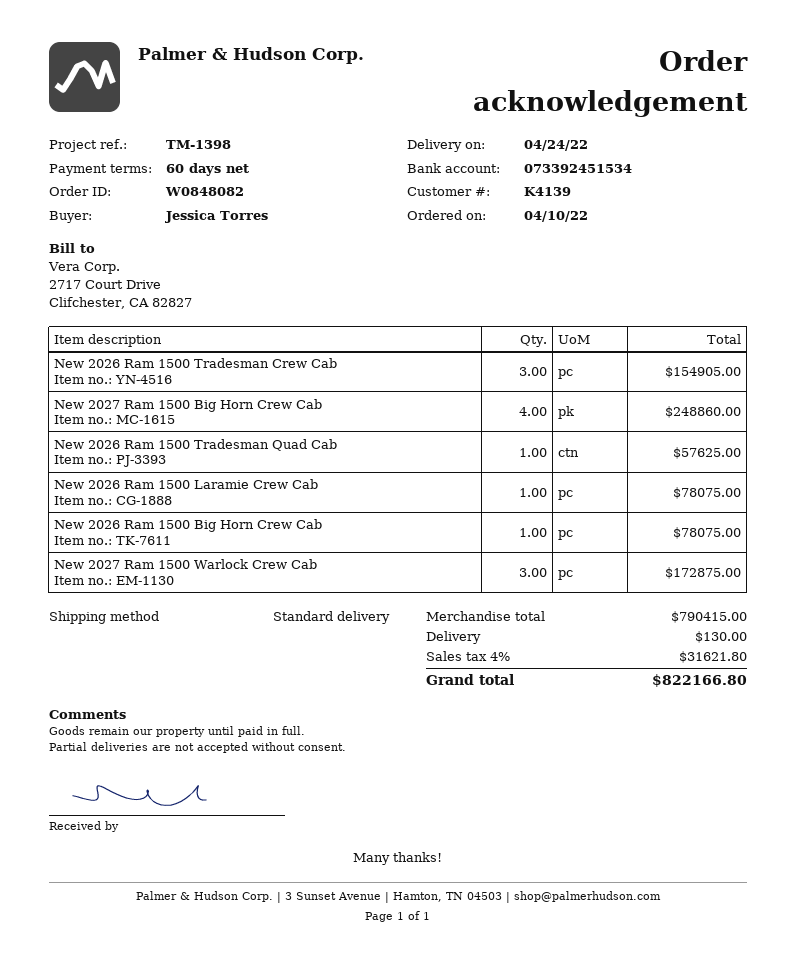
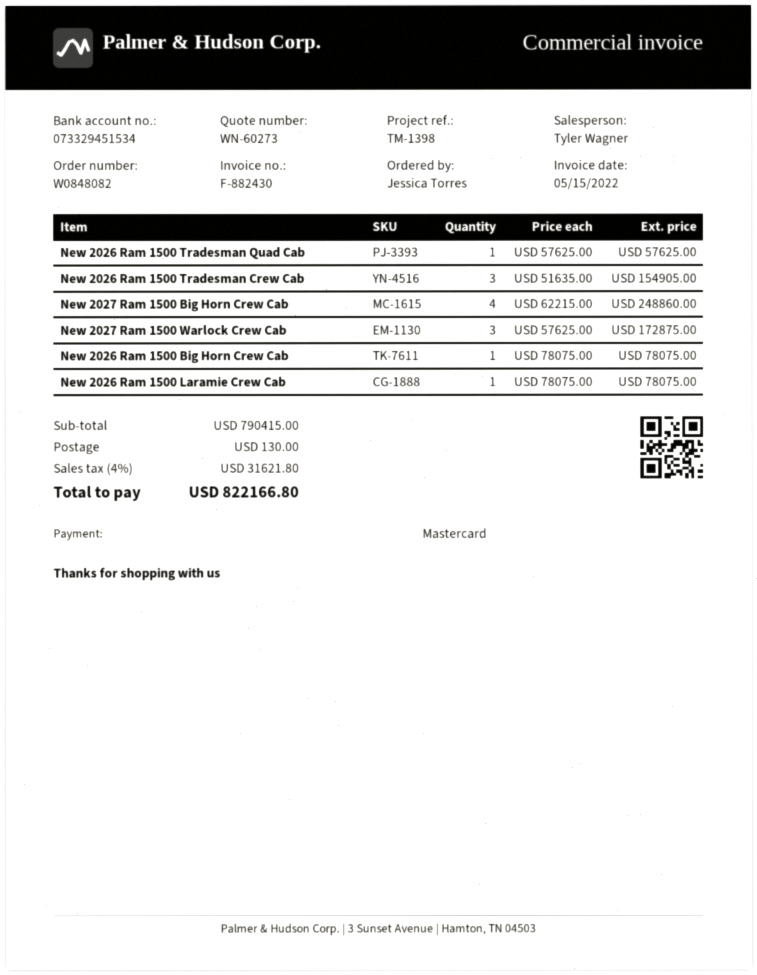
bank account: 073392451534 -> 073329451534

